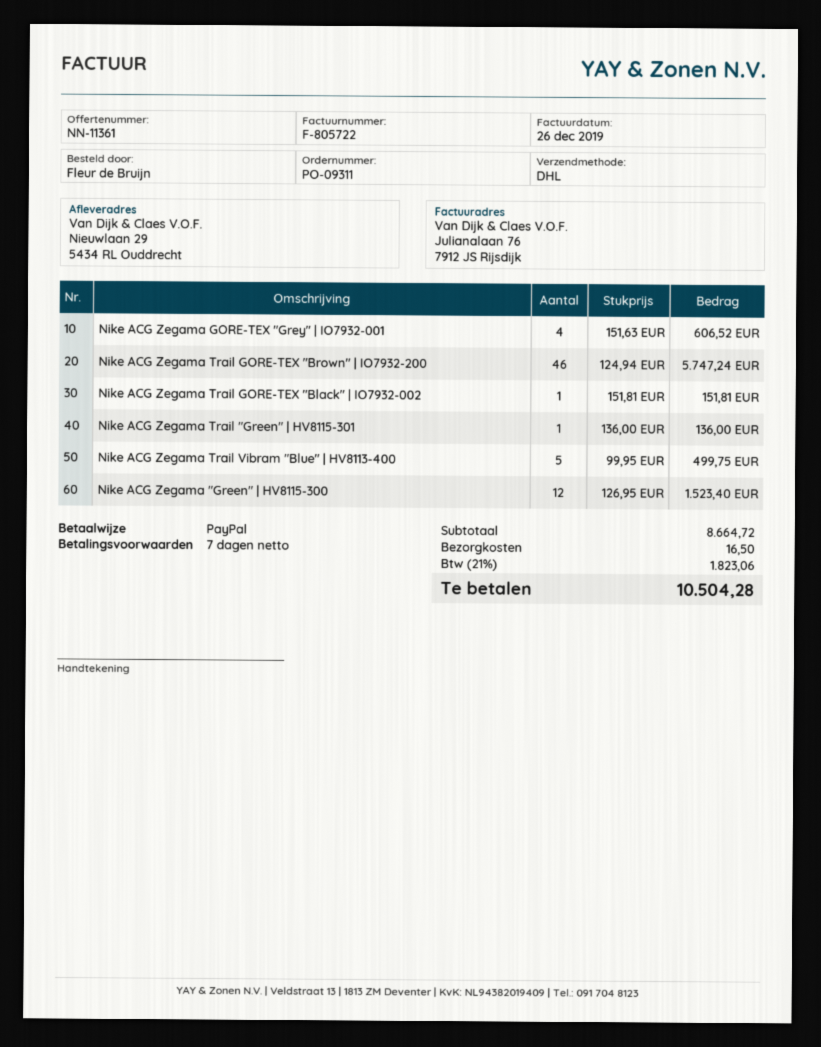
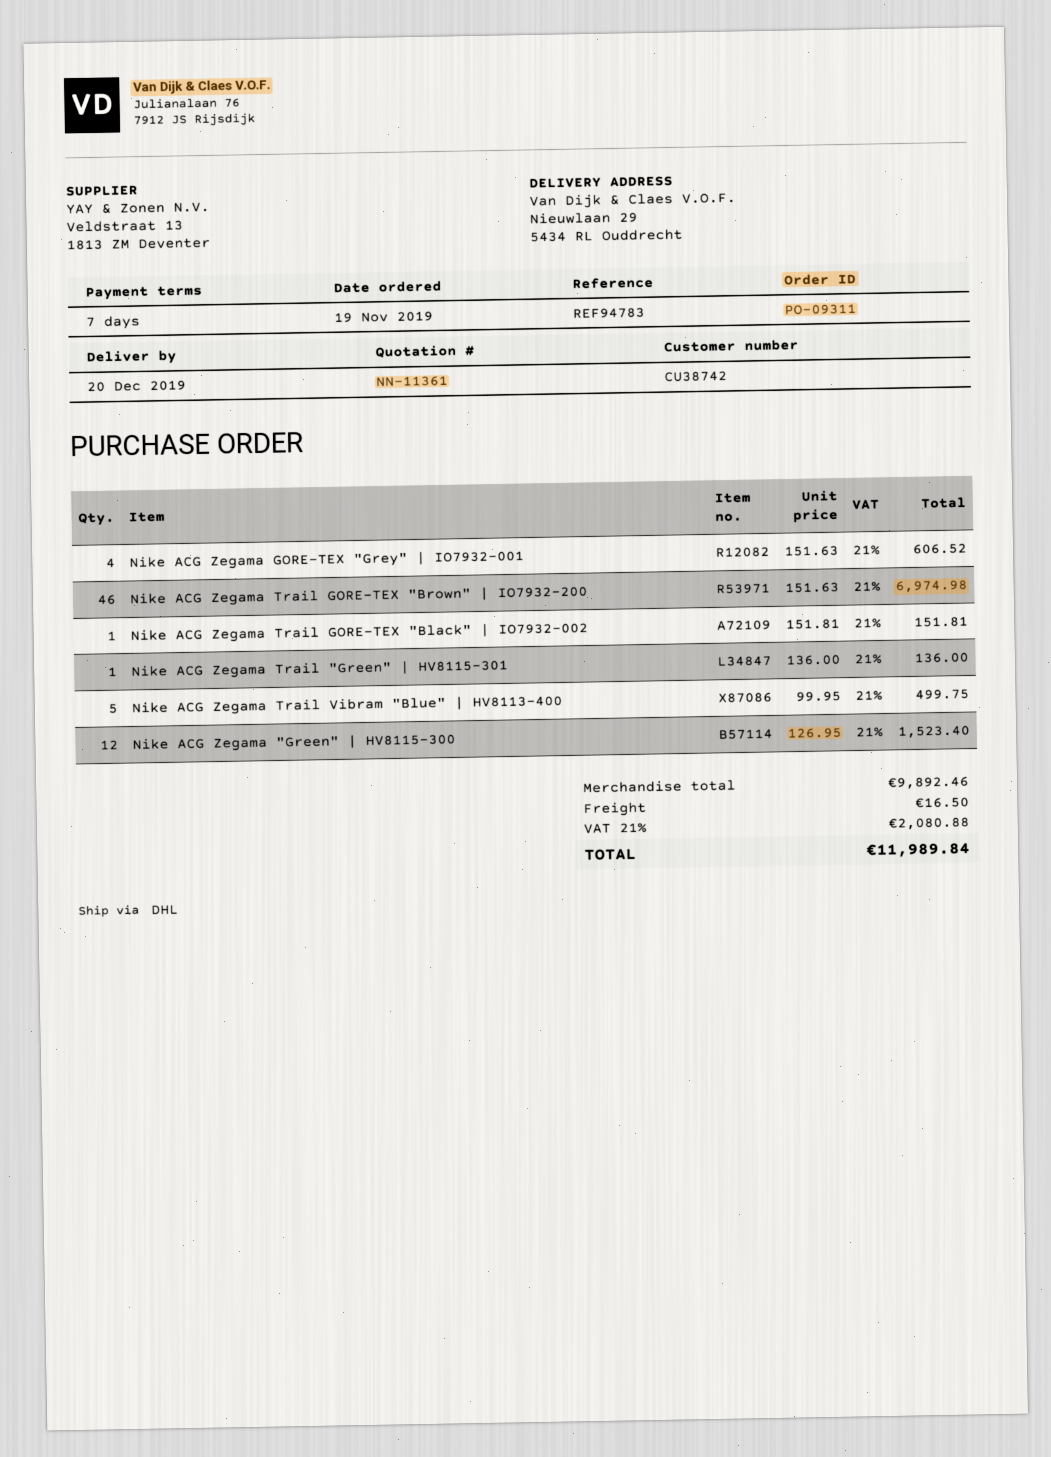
Nike ACG Zegama Trail GORE-TEX "Brown" | IO7932-200: 46 x 124.94 = 5747.24 -> 46 x 151.63 = 6974.98
subtotal: 8664.72 -> 9892.46
tax: 21% = 1823.06 -> 21% = 2080.88
total: 10504.28 -> 11989.84

